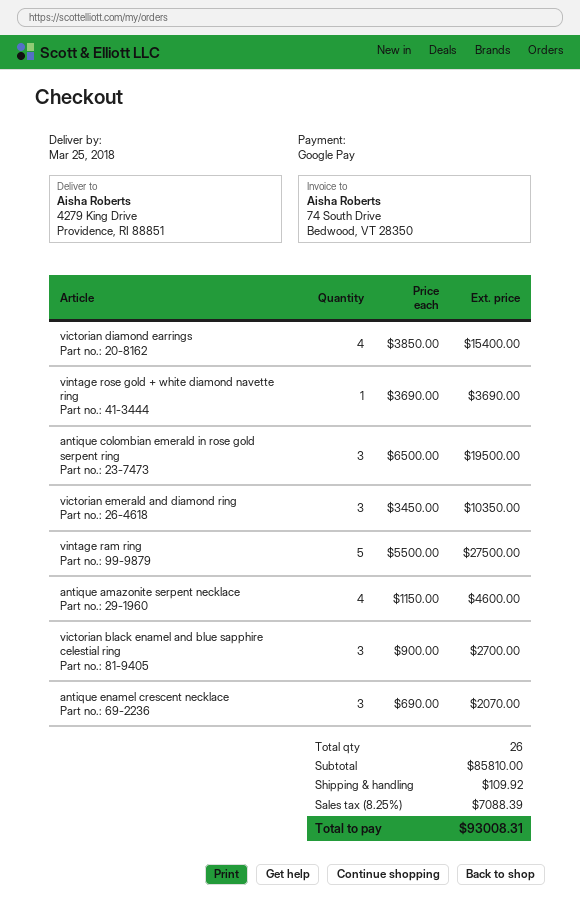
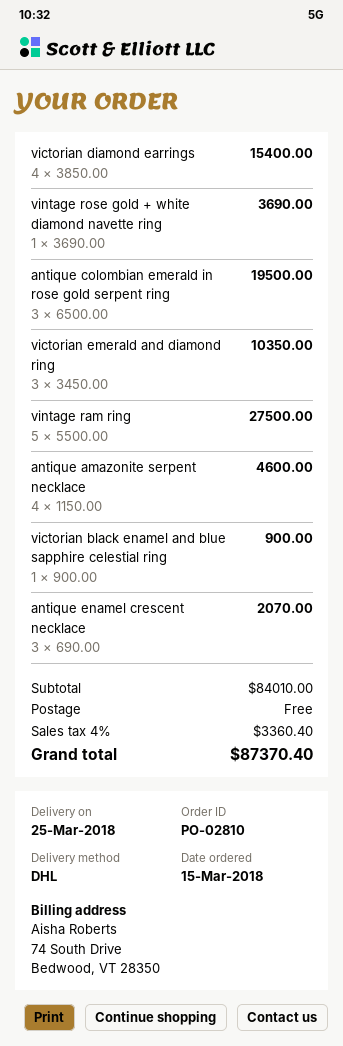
victorian black enamel and blue sapphire celestial ring: 3 x 900.00 = 2700.00 -> 1 x 900.00 = 900.00
subtotal: 85810.00 -> 84010.00
shipping: 109.92 -> 0.00
tax: 8.25% = 7088.39 -> 4% = 3360.40
total: 93008.31 -> 87370.40

